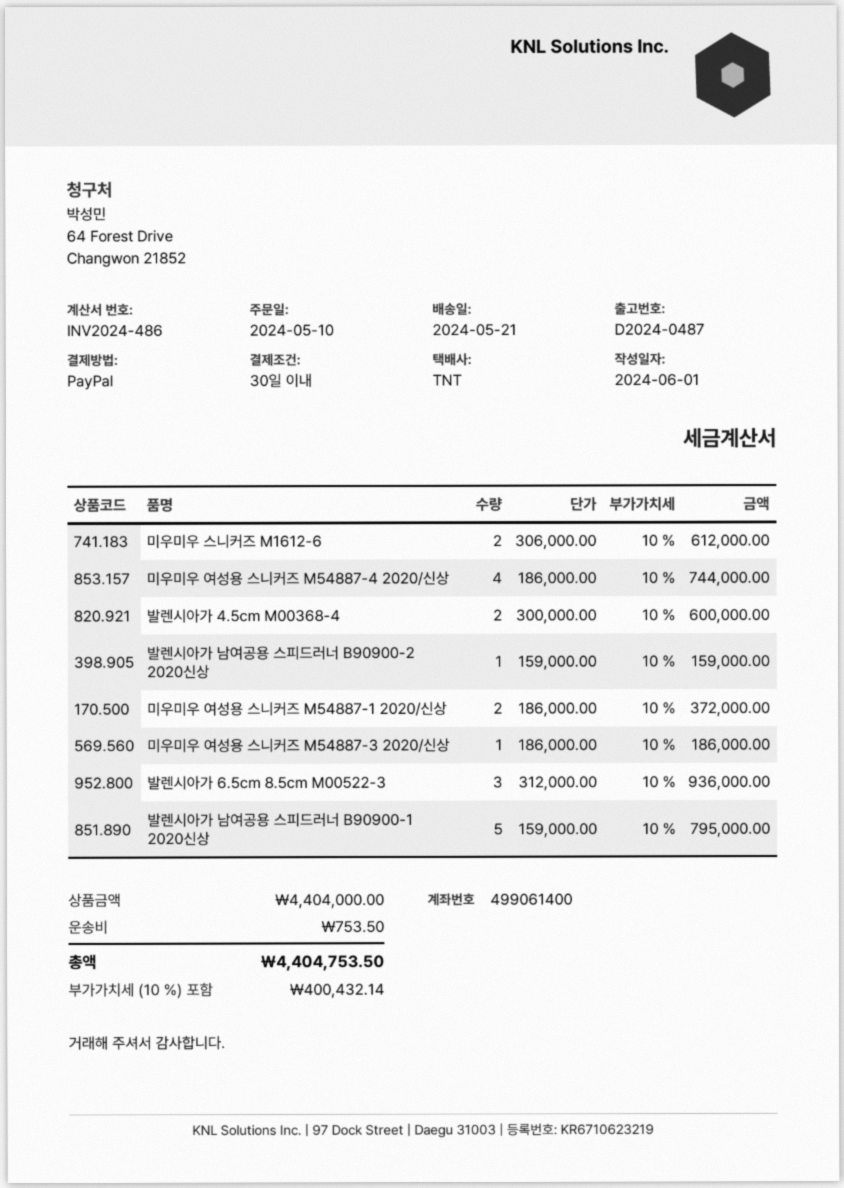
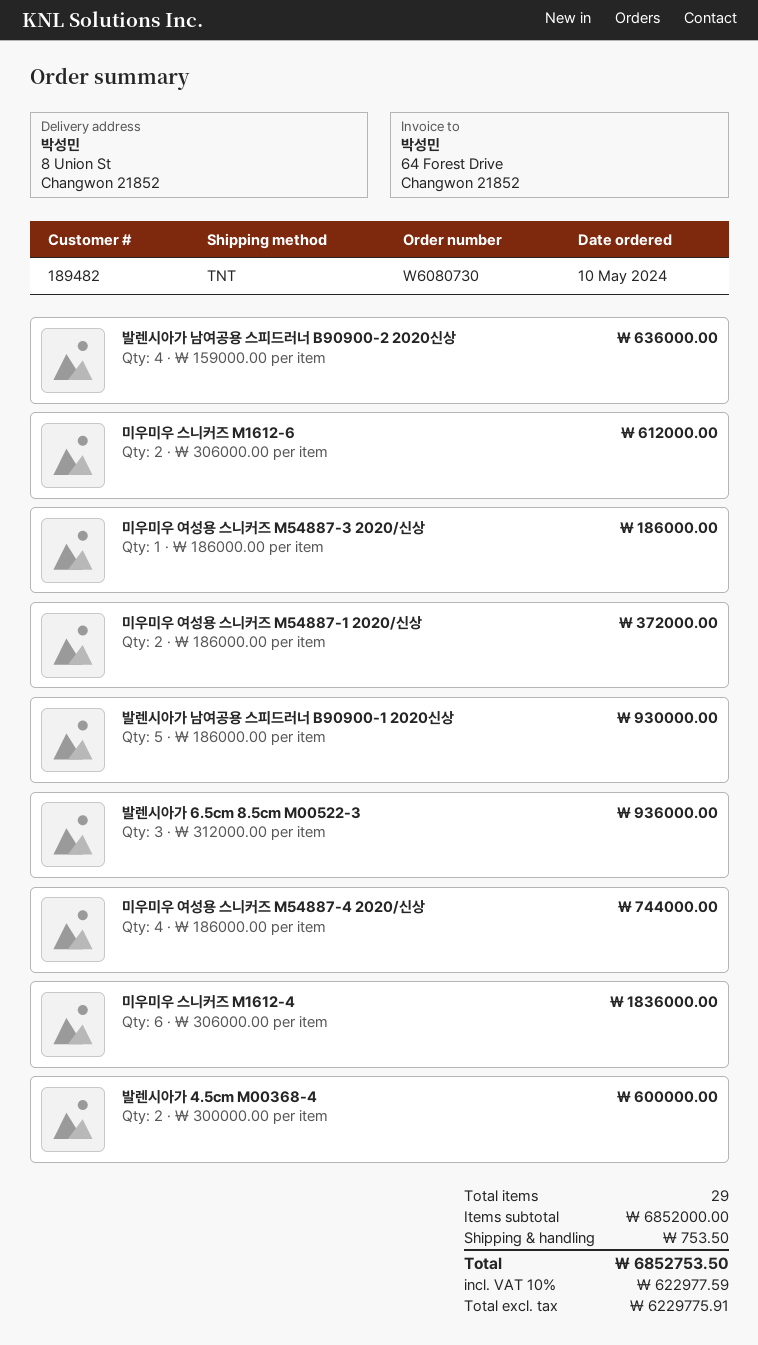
발렌시아가 남여공용 스피드러너 B90900-2 2020신상: 1 x 159000.00 = 159000.00 -> 4 x 159000.00 = 636000.00
발렌시아가 남여공용 스피드러너 B90900-1 2020신상: 5 x 159000.00 = 795000.00 -> 5 x 186000.00 = 930000.00
미우미우 스니커즈 M1612-4: none -> 6 x 306000.00 = 1836000.00
subtotal: 4404000.00 -> 6852000.00
tax: 10% = 400432.14 -> 10% = 622977.59
total: 4404753.50 -> 6852753.50

